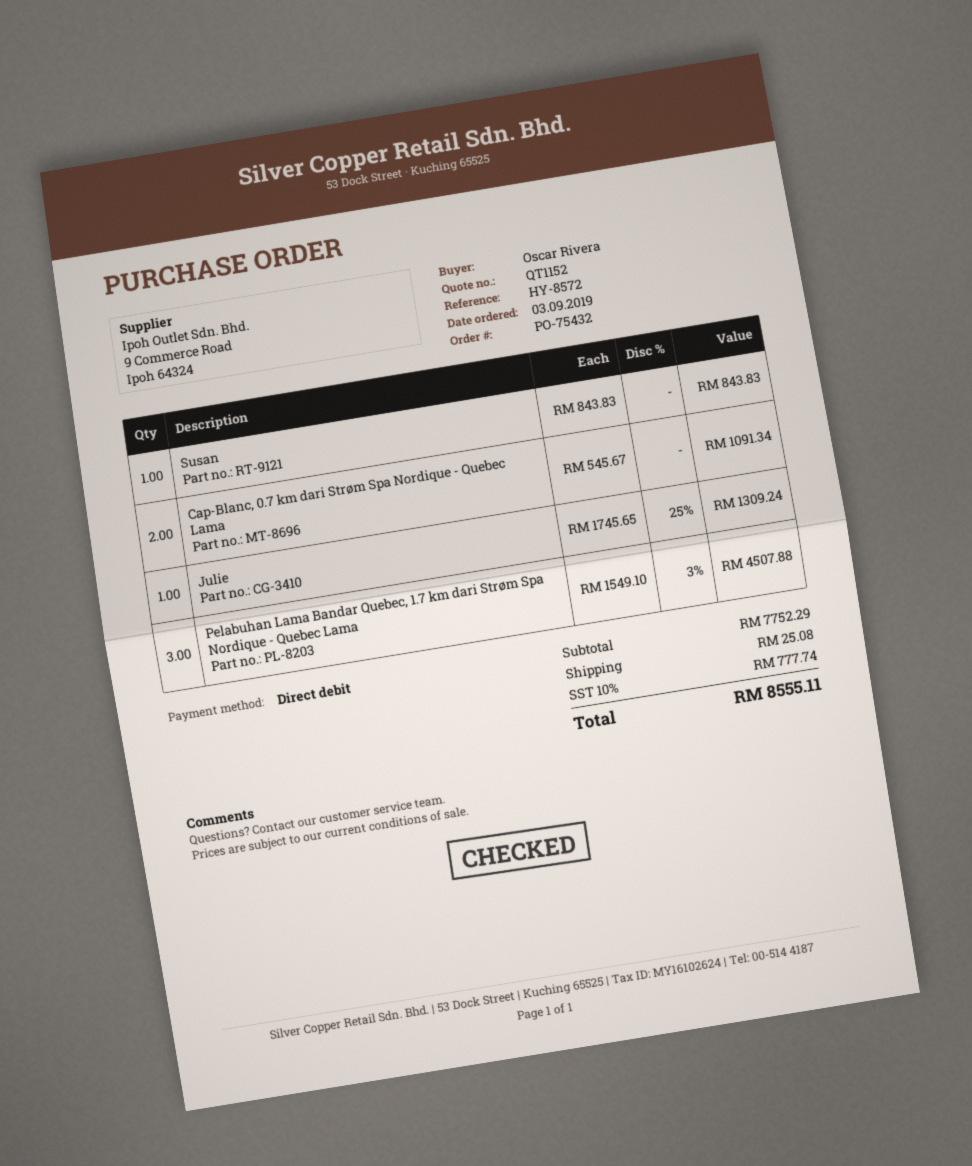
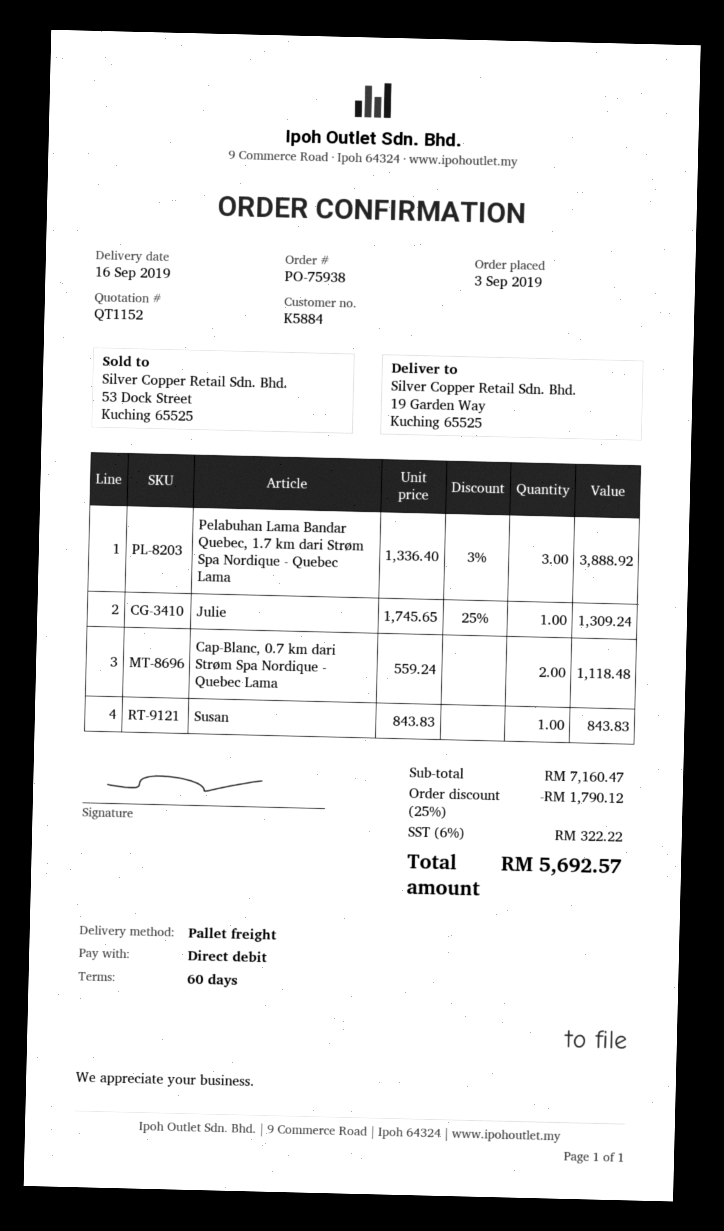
order number: PO-75432 -> PO-75938
Cap-Blanc, 0.7 km dari Strøm Spa Nordique - Quebec Lama: 2 x 545.67 = 1091.34 -> 2 x 559.24 = 1118.48
Pelabuhan Lama Bandar Quebec, 1.7 km dari Strøm Spa Nordique - Quebec Lama: 3 x 1549.10 - 3% = 4507.88 -> 3 x 1336.40 - 3% = 3888.92
subtotal: 7752.29 -> 7160.47
discount: none -> 25% = 1790.12
shipping: 25.08 -> none
tax: 10% = 777.74 -> 6% = 322.22
total: 8555.11 -> 5692.57

